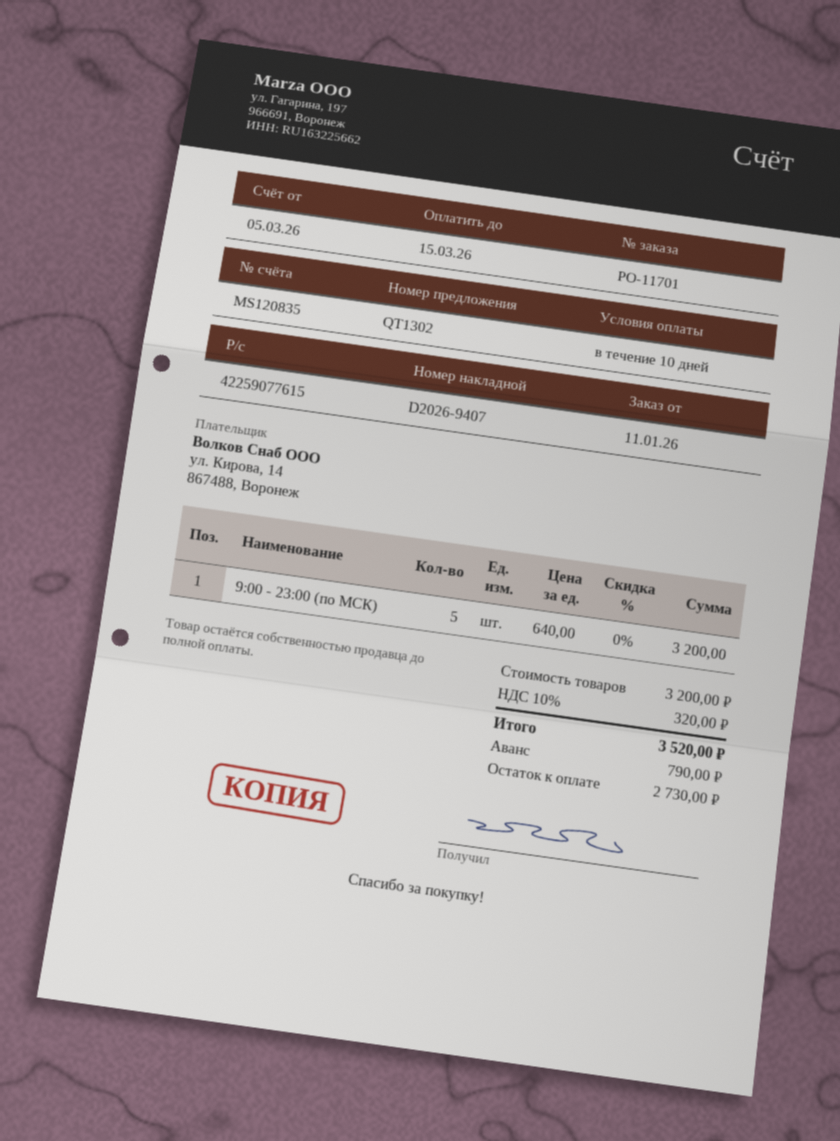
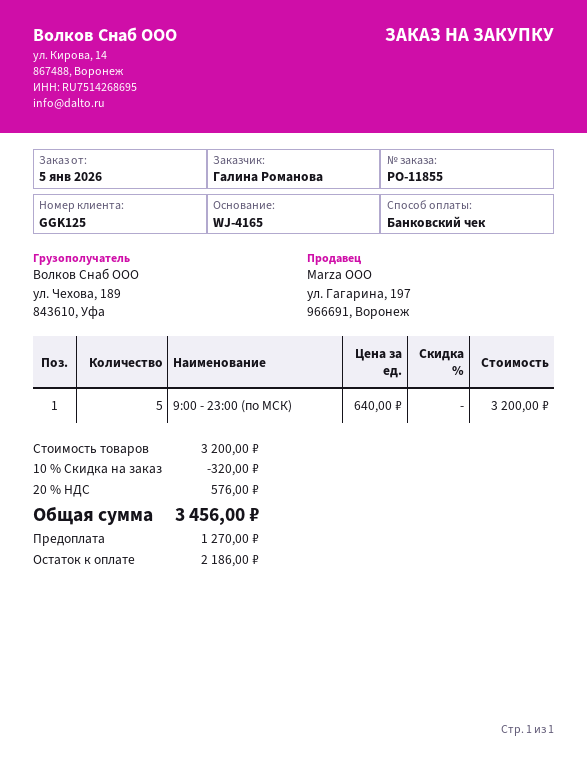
order number: PO-11701 -> PO-11855
order date: 2026-01-11 -> 2026-01-05
discount: none -> 10% = 320.00
tax: 10% = 320.00 -> 20% = 576.00
total: 3520.00 -> 3456.00
deposit: 790.00 -> 1270.00
balance: 2730.00 -> 2186.00

